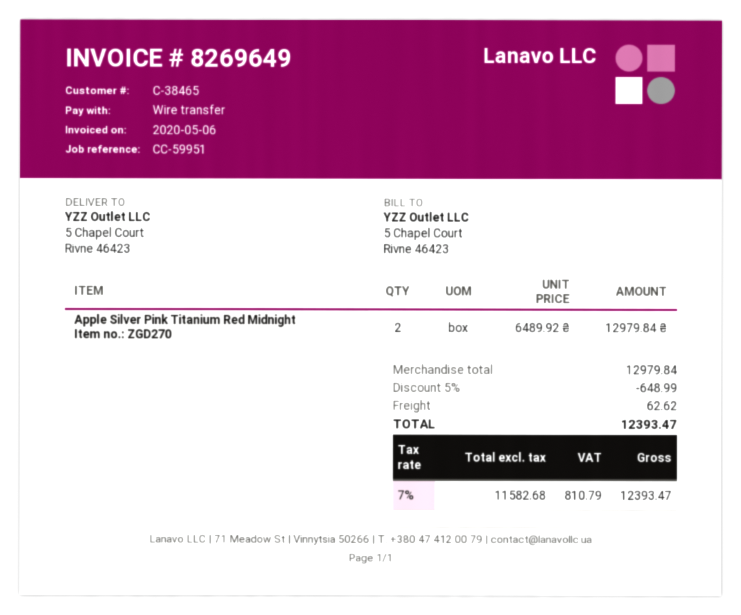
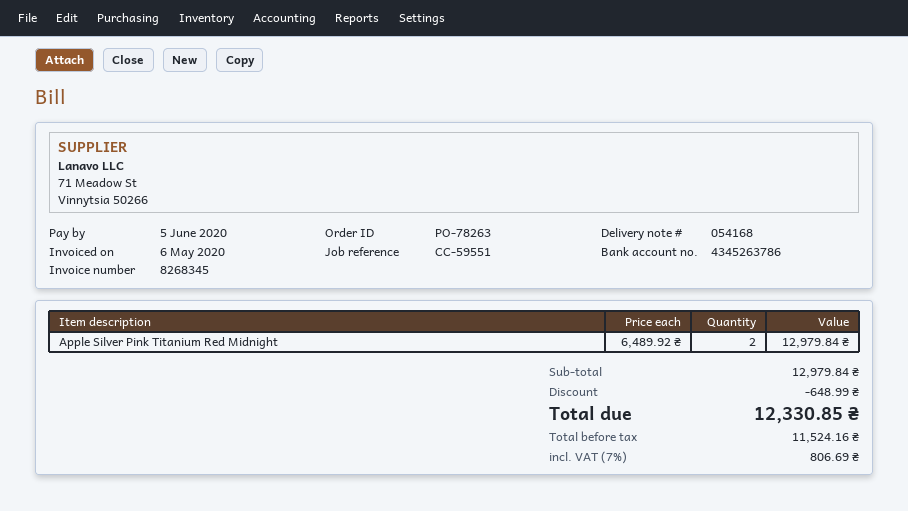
invoice number: 8269649 -> 8268345
reference: CC-59951 -> CC-59551
shipping: 62.62 -> none
net: 11582.68 -> 11524.16
tax: 7% = 810.79 -> 7% = 806.69
total: 12393.47 -> 12330.85

